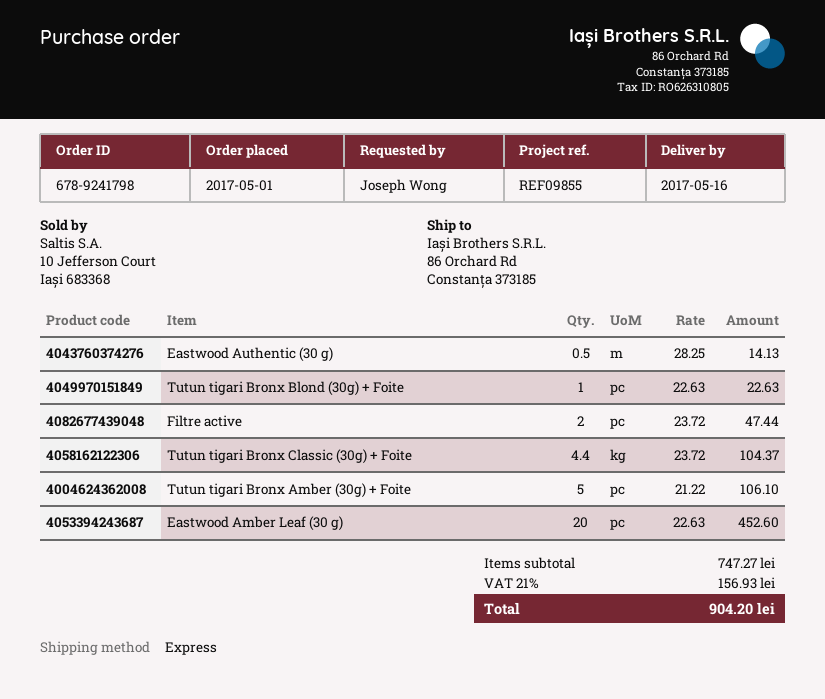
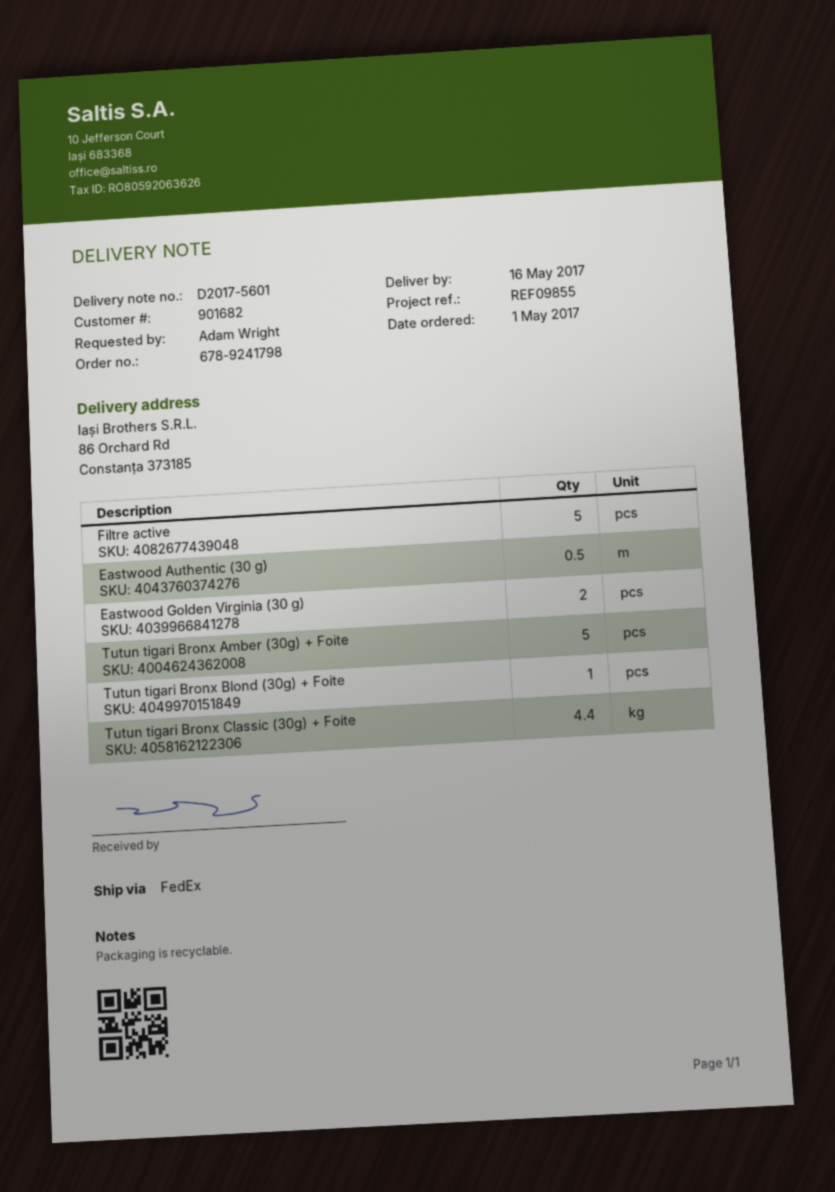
ordered by: Joseph Wong -> Adam Wright
shipping method: express -> FedEx
Filtre active: 2 -> 5
Eastwood Amber Leaf (30 g): 20 -> none
Eastwood Golden Virginia (30 g): none -> 2

